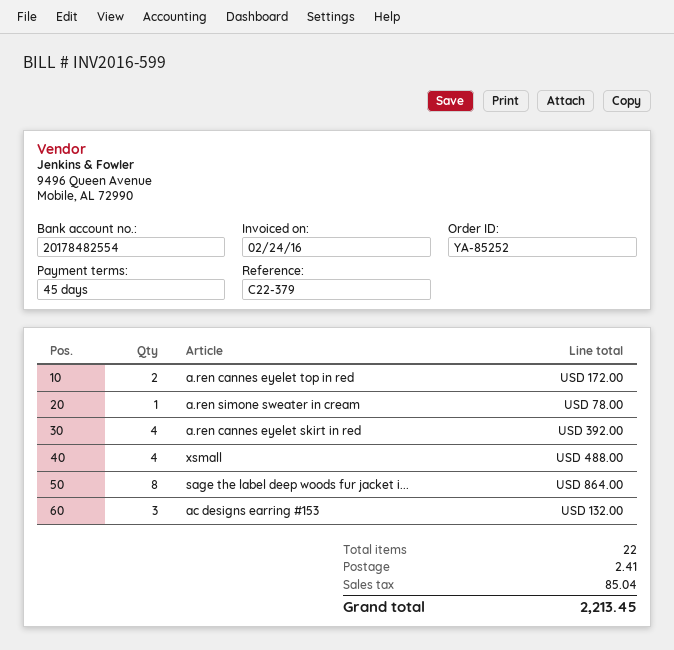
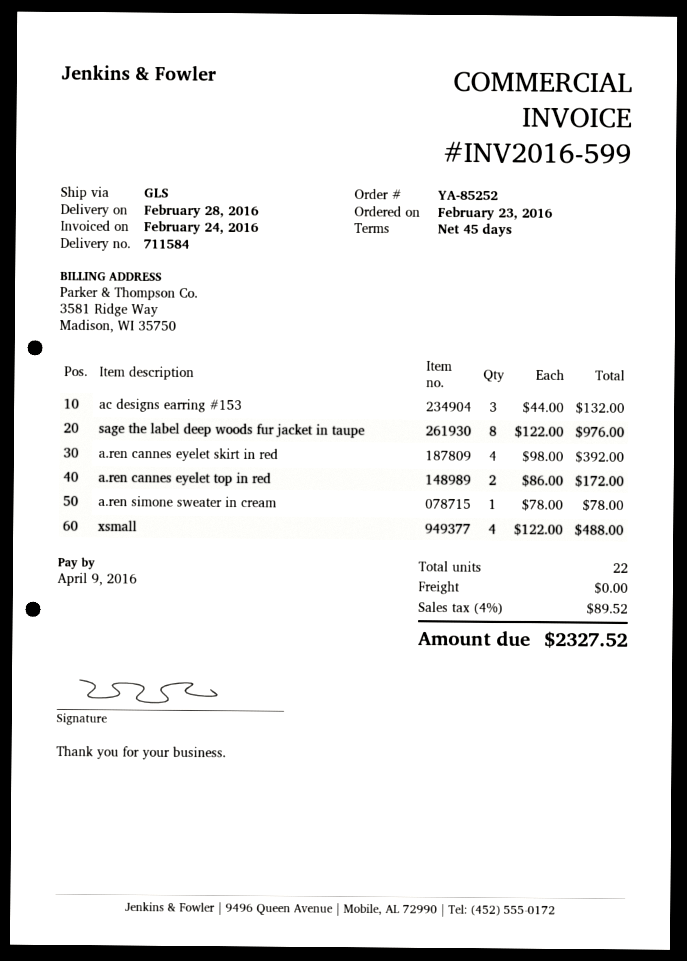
sage the label deep woods fur jacket i...: 8 for 864.00 -> 8 for 976.00
shipping: 2.41 -> 0.00
tax: 85.04 -> 89.52
total: 2213.45 -> 2327.52

